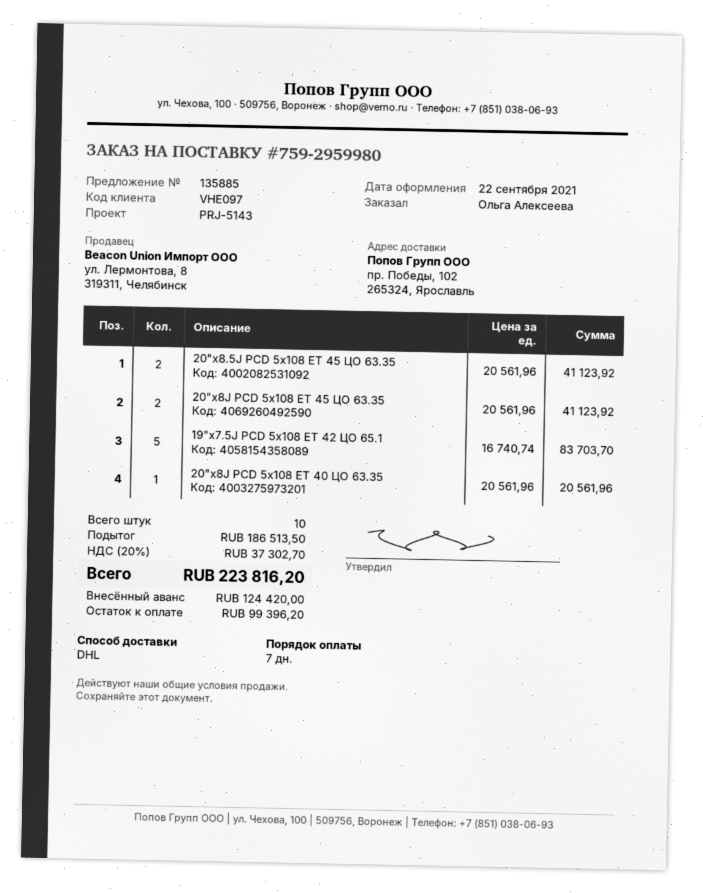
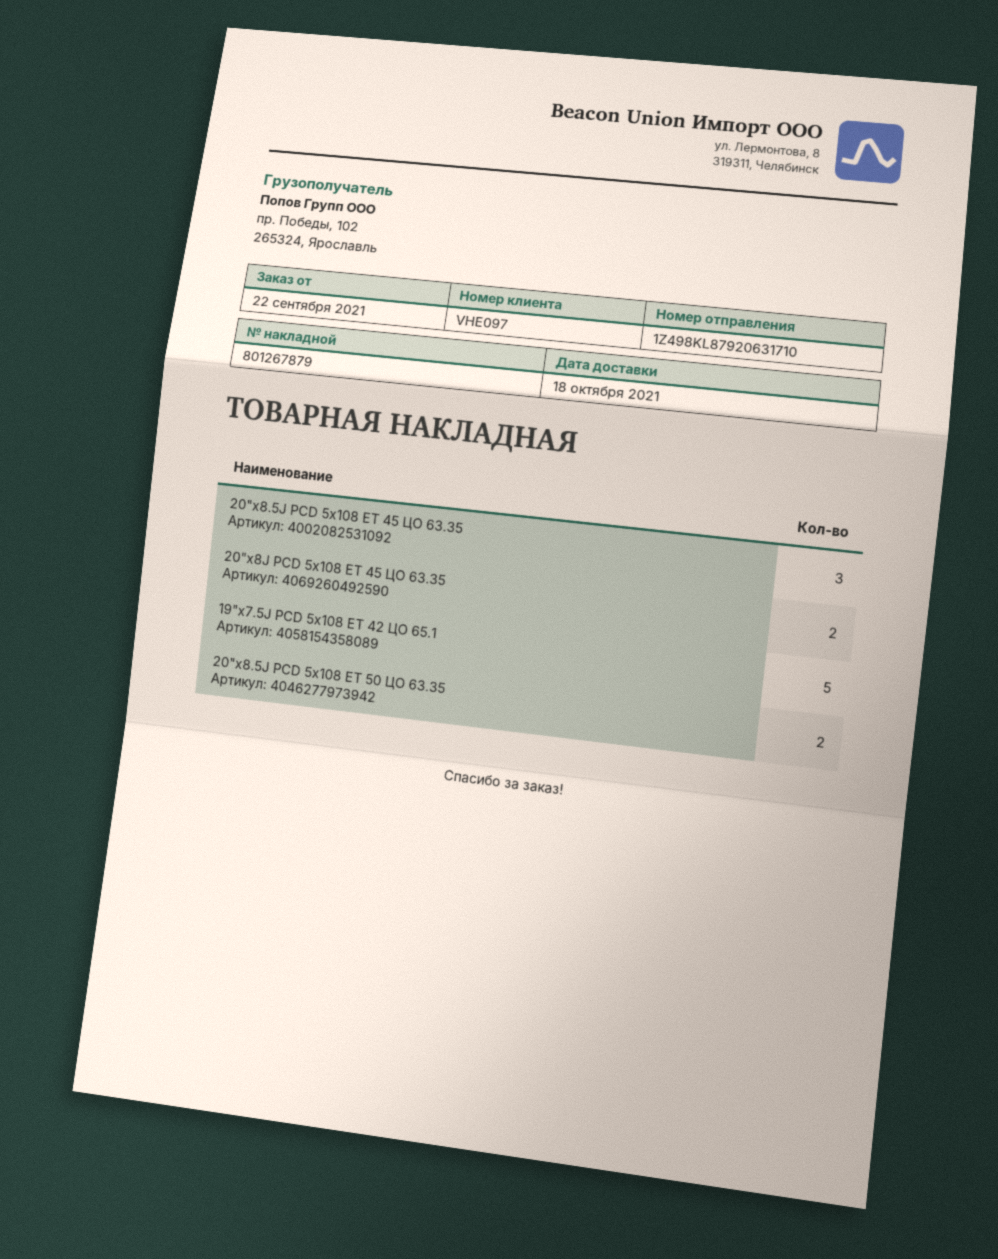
20"x8.5J PCD 5x108 ЕТ 45 ЦО 63.35: 2 -> 3
20"x8J PCD 5x108 ЕТ 40 ЦО 63.35: 1 -> none
20"x8.5J PCD 5x108 ЕТ 50 ЦО 63.35: none -> 2

